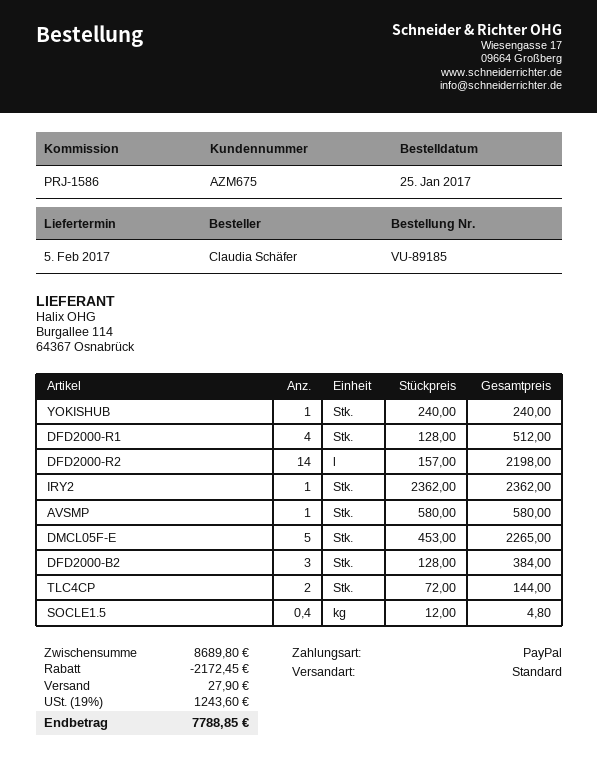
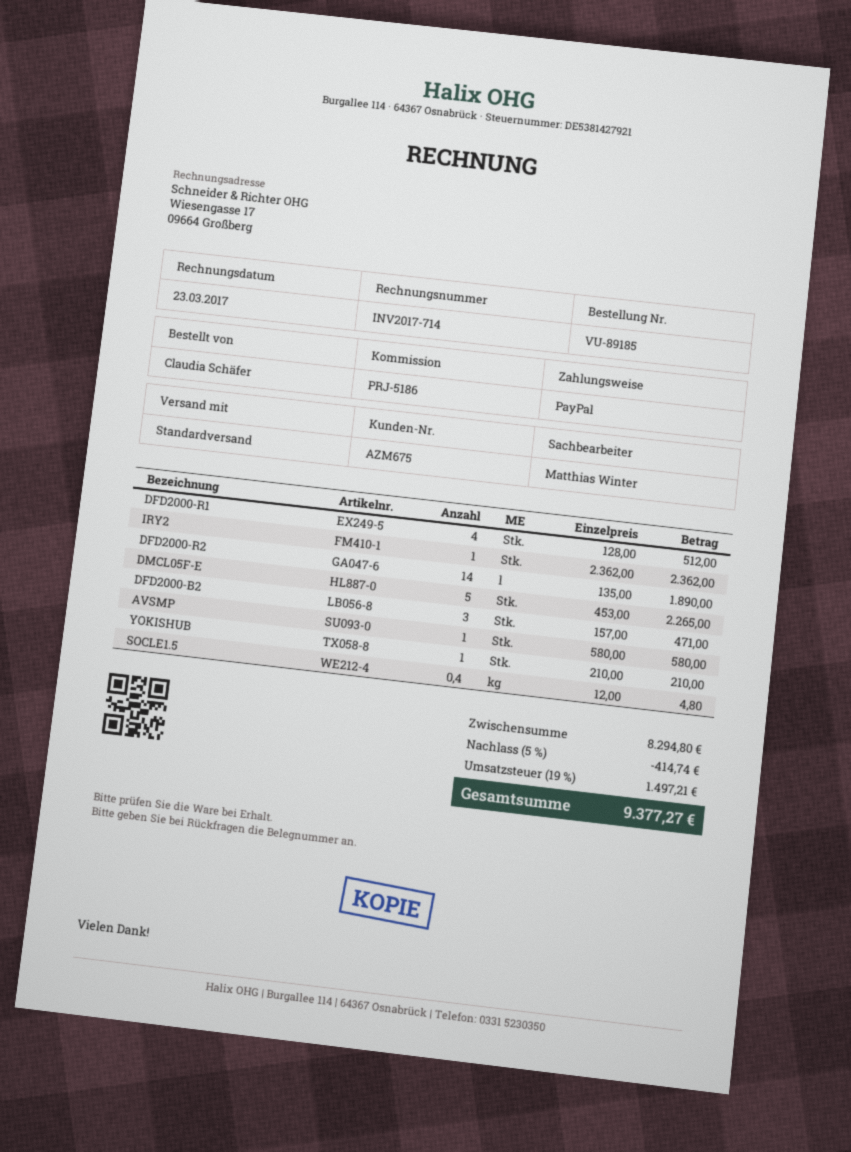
reference: PRJ-1586 -> PRJ-5186
YOKISHUB: 1 x 240.00 = 240.00 -> 1 x 210.00 = 210.00
DFD2000-R2: 14 x 157.00 = 2198.00 -> 14 x 135.00 = 1890.00
DFD2000-B2: 3 x 128.00 = 384.00 -> 3 x 157.00 = 471.00
TLC4CP: 2 x 72.00 = 144.00 -> none
subtotal: 8689.80 -> 8294.80
discount: 2172.45 -> 414.74
shipping: 27.90 -> none
tax: 19% = 1243.60 -> 19% = 1497.21
total: 7788.85 -> 9377.27

